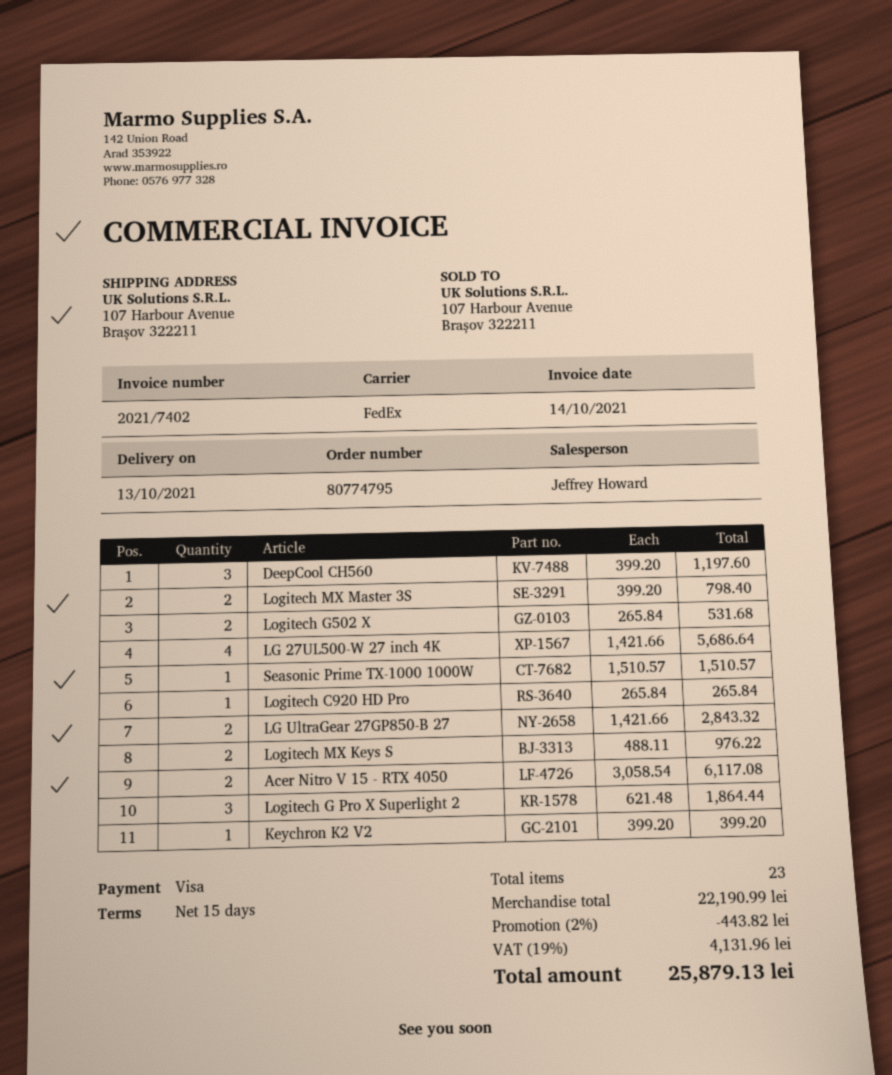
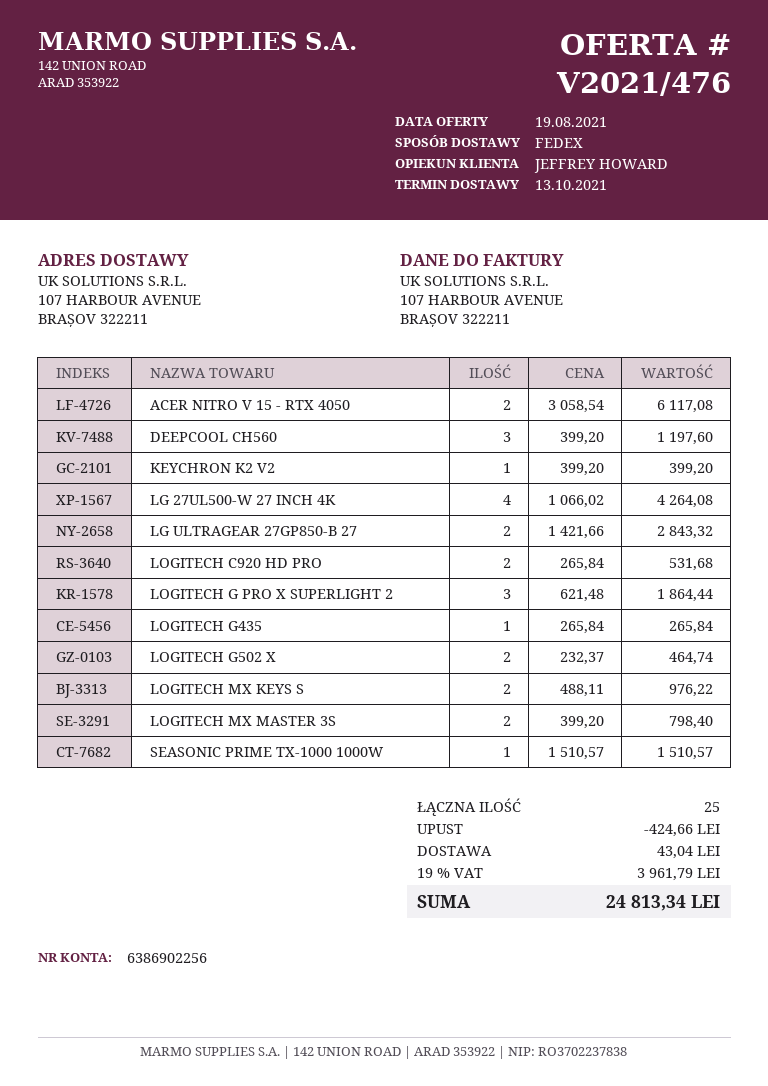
Logitech G502 X: 2 x 265.84 = 531.68 -> 2 x 232.37 = 464.74
LG 27UL500-W 27 inch 4K: 4 x 1421.66 = 5686.64 -> 4 x 1066.02 = 4264.08
Logitech C920 HD Pro: 1 x 265.84 = 265.84 -> 2 x 265.84 = 531.68
LOGITECH G435: none -> 1 x 265.84 = 265.84
total quantity: 23 -> 25
discount: 443.82 -> 424.66
shipping: none -> 43.04
tax: 19% = 4131.96 -> 19% = 3961.79
total: 25879.13 -> 24813.34

